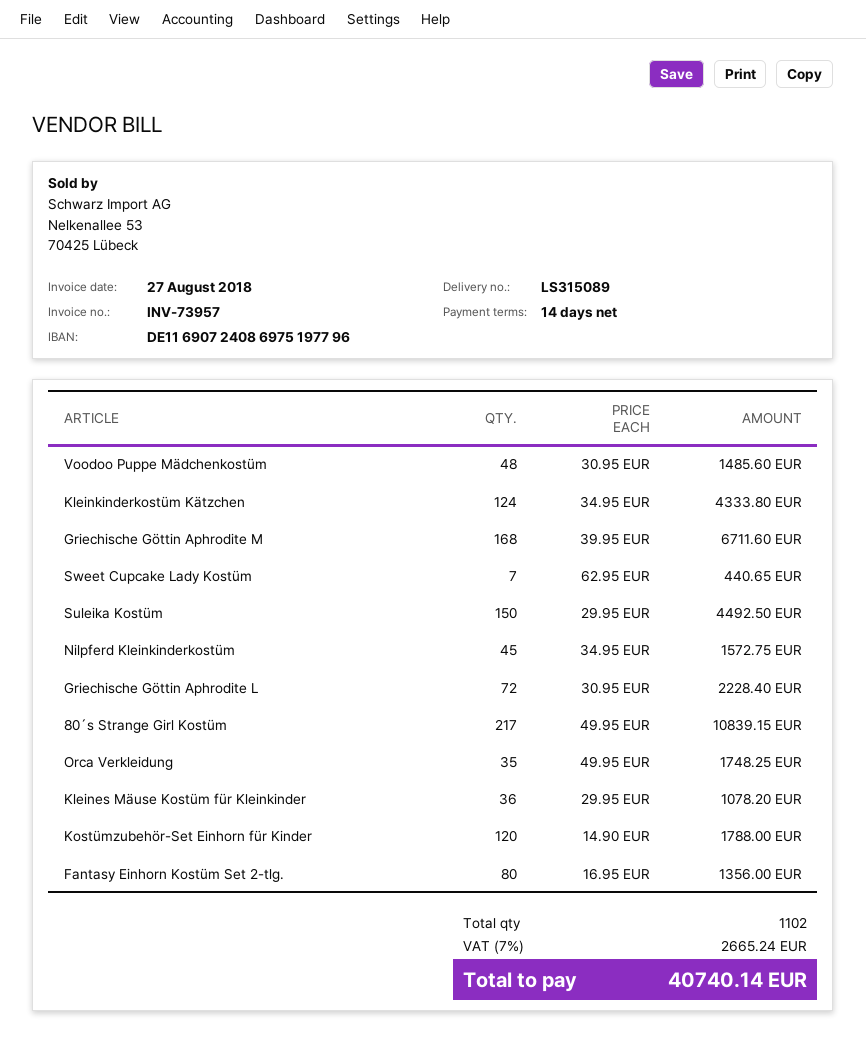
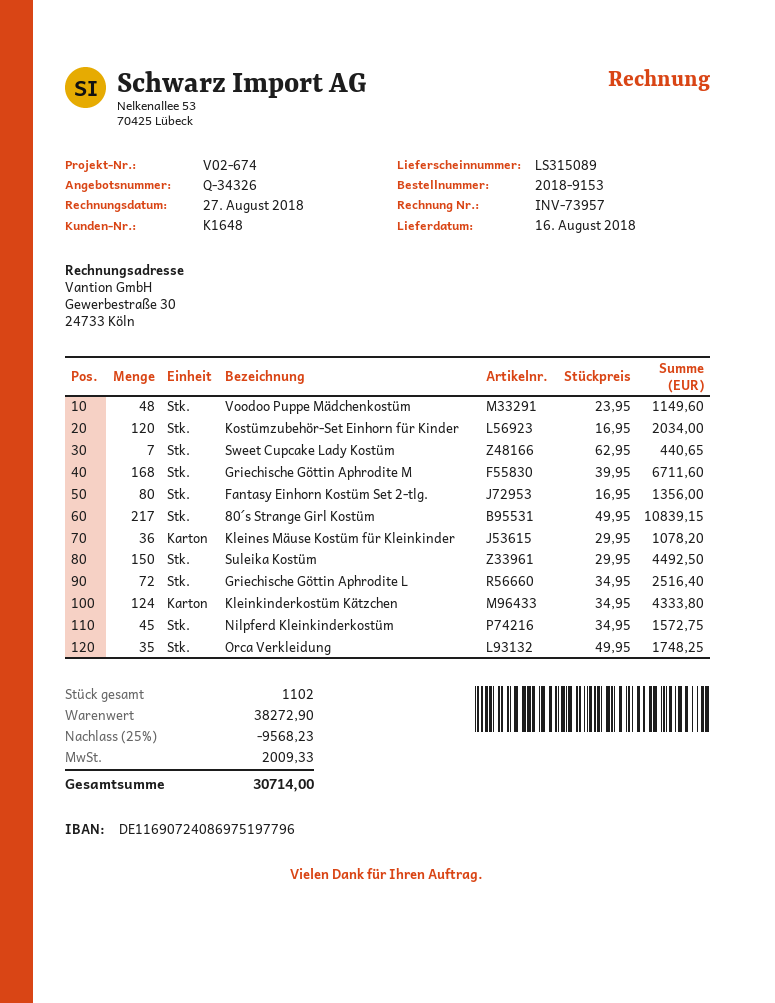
Voodoo Puppe Mädchenkostüm: 48 x 30.95 = 1485.60 -> 48 x 23.95 = 1149.60
Griechische Göttin Aphrodite L: 72 x 30.95 = 2228.40 -> 72 x 34.95 = 2516.40
Kostümzubehör-Set Einhorn für Kinder: 120 x 14.90 = 1788.00 -> 120 x 16.95 = 2034.00
discount: none -> 25% = 9568.23
tax: 2665.24 -> 2009.33
total: 40740.14 -> 30714.00

